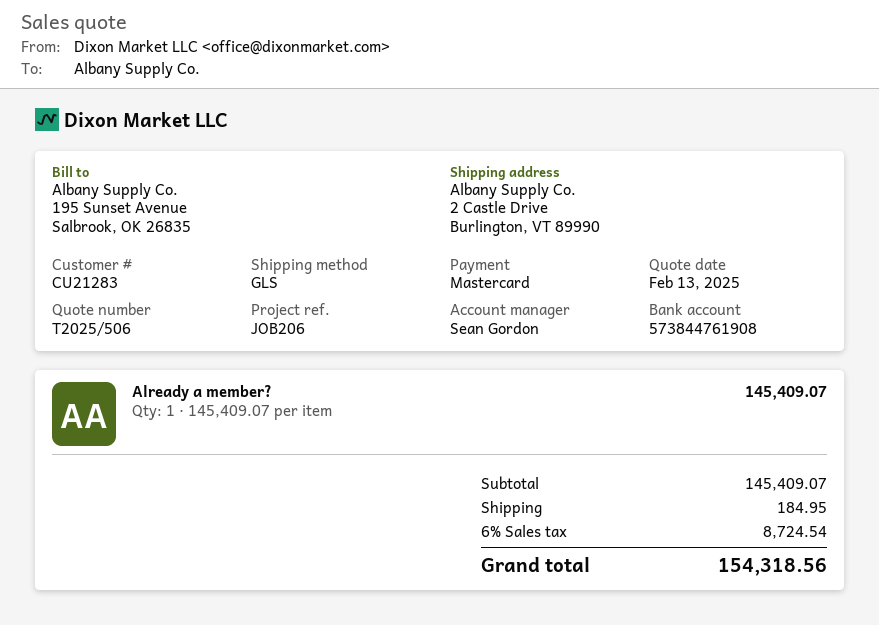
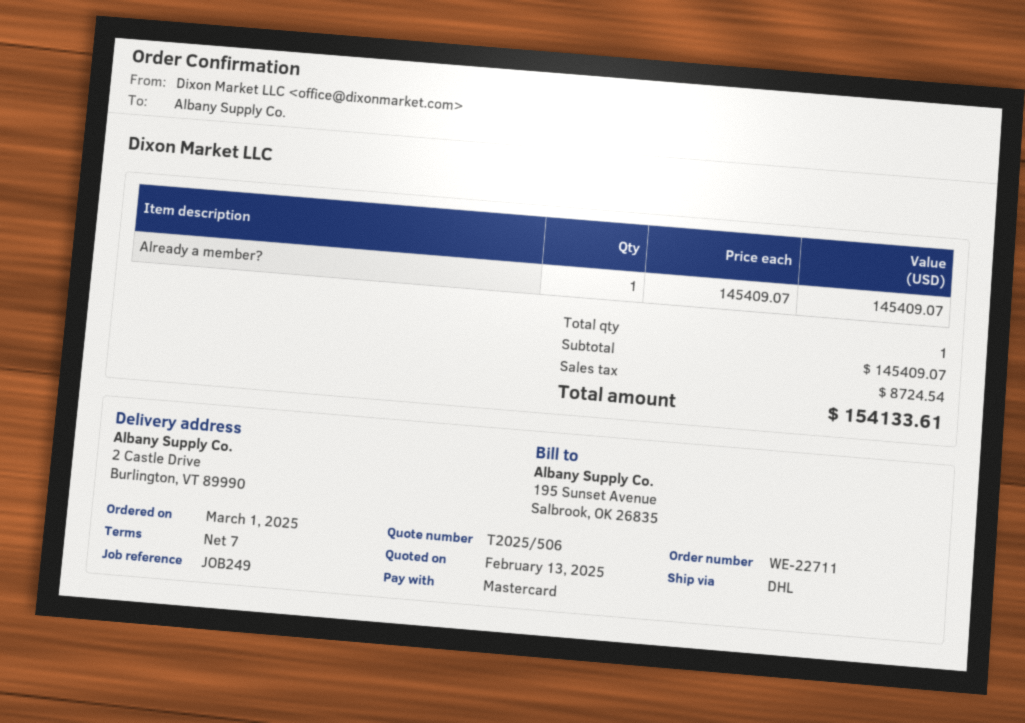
reference: JOB206 -> JOB249
shipping method: GLS -> DHL
shipping: 184.95 -> none
total: 154318.56 -> 154133.61

